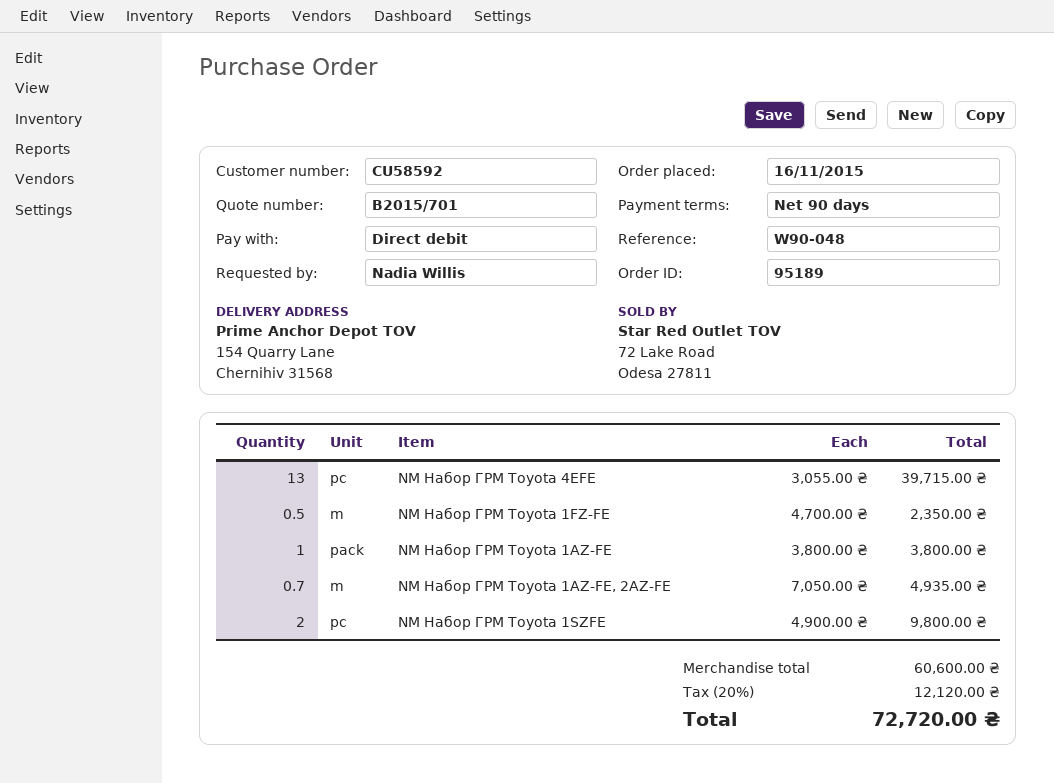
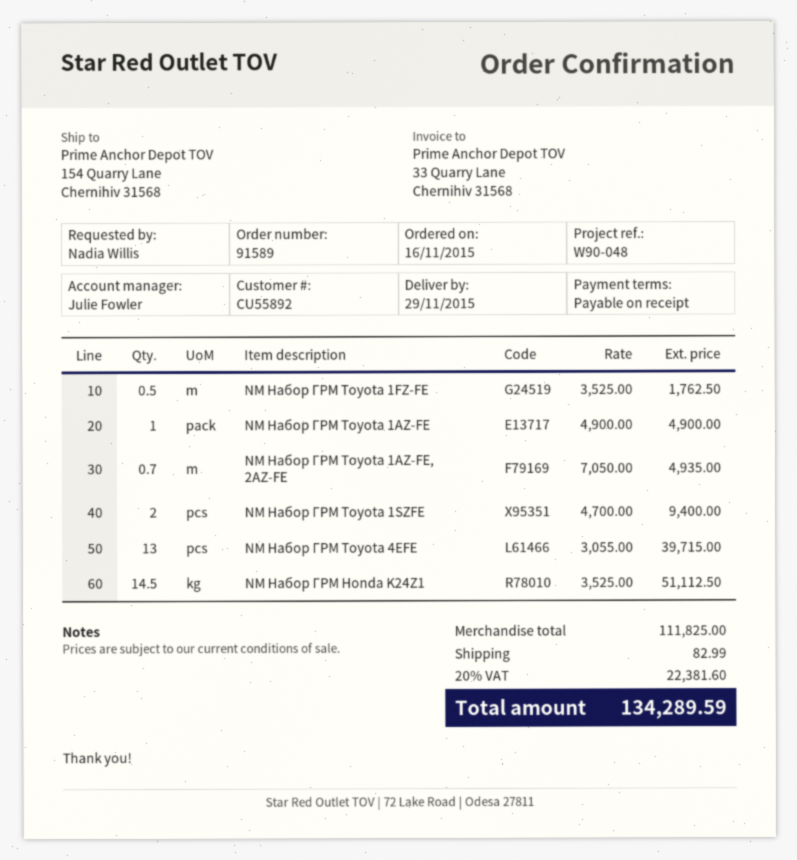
order number: 95189 -> 91589
payment terms: 90 days -> on receipt
customer number: CU58592 -> CU55892
NM Набор ГРМ Toyota 1FZ-FE: 0.5 x 4700.00 = 2350.00 -> 0.5 x 3525.00 = 1762.50
NM Набор ГРМ Toyota 1AZ-FE: 1 x 3800.00 = 3800.00 -> 1 x 4900.00 = 4900.00
NM Набор ГРМ Toyota 1SZFE: 2 x 4900.00 = 9800.00 -> 2 x 4700.00 = 9400.00
NM Набор ГРМ Honda K24Z1: none -> 14.5 x 3525.00 = 51112.50
subtotal: 60600.00 -> 111825.00
shipping: none -> 82.99
tax: 20% = 12120.00 -> 20% = 22381.60
total: 72720.00 -> 134289.59

